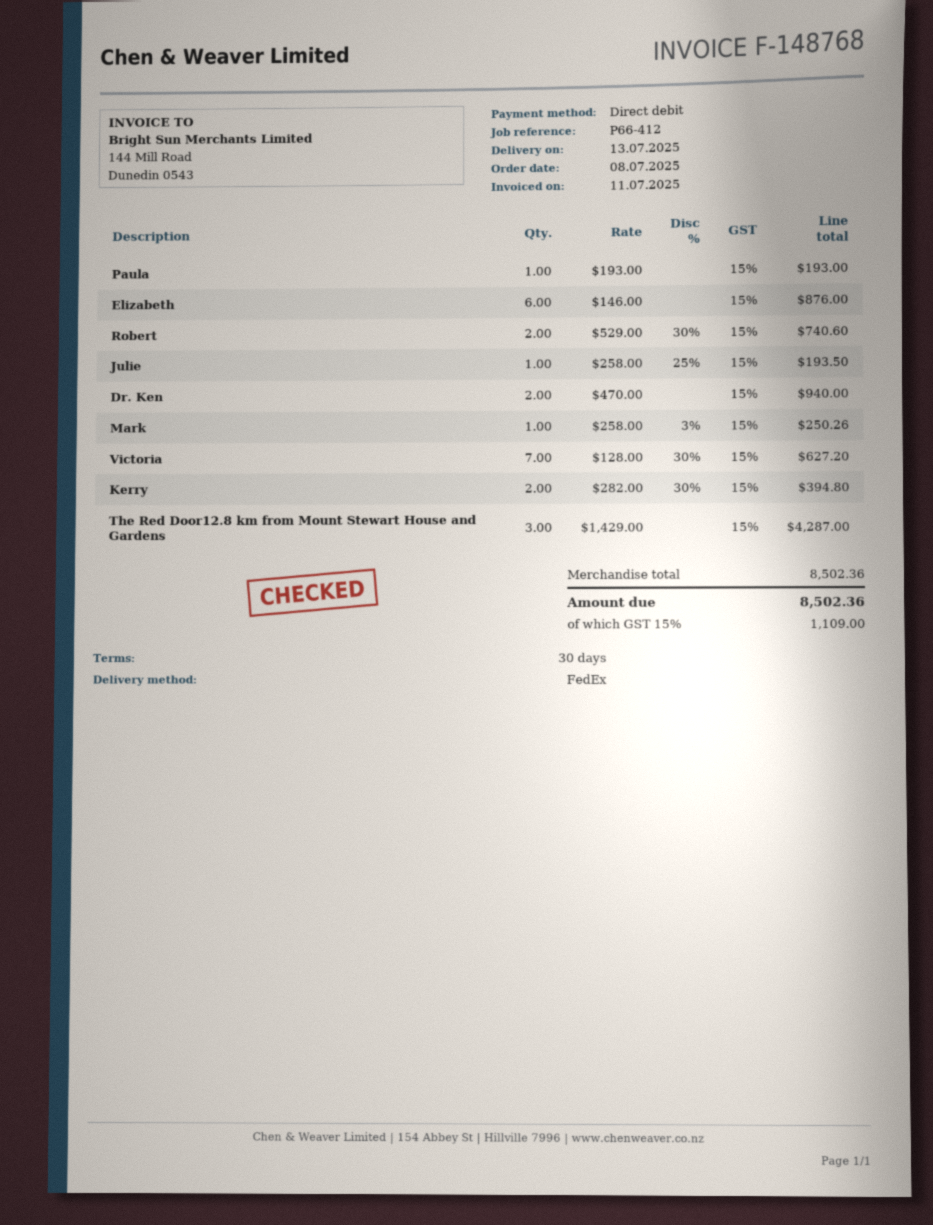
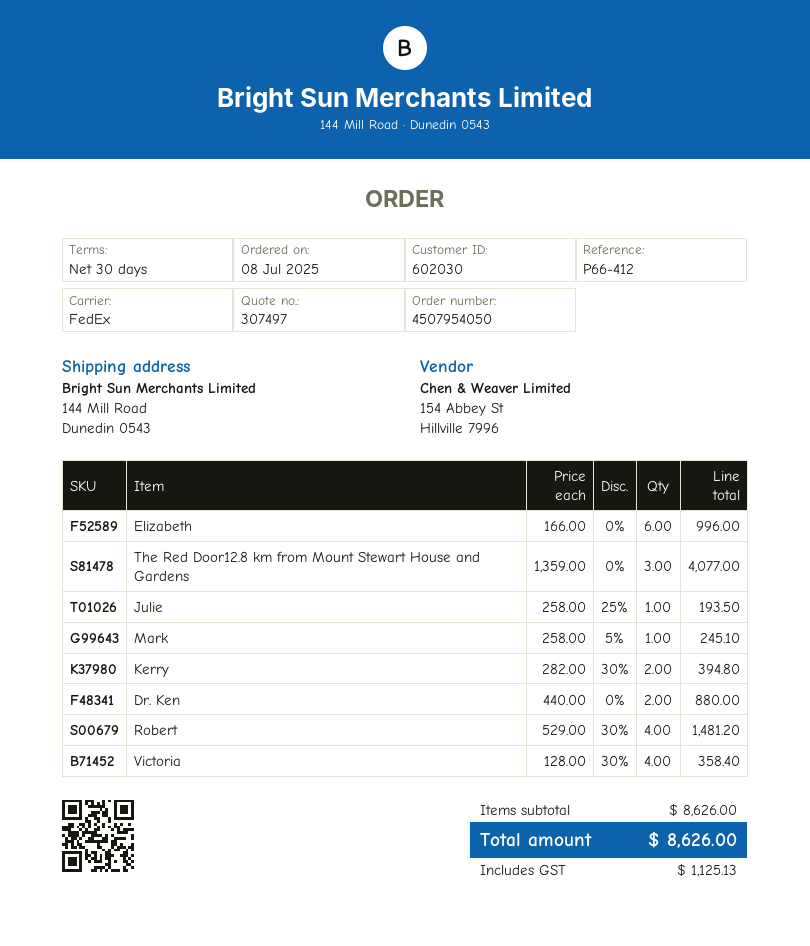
Paula: 1 x 193.00 = 193.00 -> none
Elizabeth: 6 x 146.00 = 876.00 -> 6 x 166.00 = 996.00
Robert: 2 x 529.00 - 30% = 740.60 -> 4 x 529.00 - 30% = 1481.20
Dr. Ken: 2 x 470.00 = 940.00 -> 2 x 440.00 = 880.00
Mark: 1 x 258.00 - 3% = 250.26 -> 1 x 258.00 - 5% = 245.10
Victoria: 7 x 128.00 - 30% = 627.20 -> 4 x 128.00 - 30% = 358.40
The Red Door12.8 km from Mount Stewart House and Gardens: 3 x 1429.00 = 4287.00 -> 3 x 1359.00 = 4077.00
subtotal: 8502.36 -> 8626.00
tax: 1109.00 -> 1125.13
total: 8502.36 -> 8626.00

